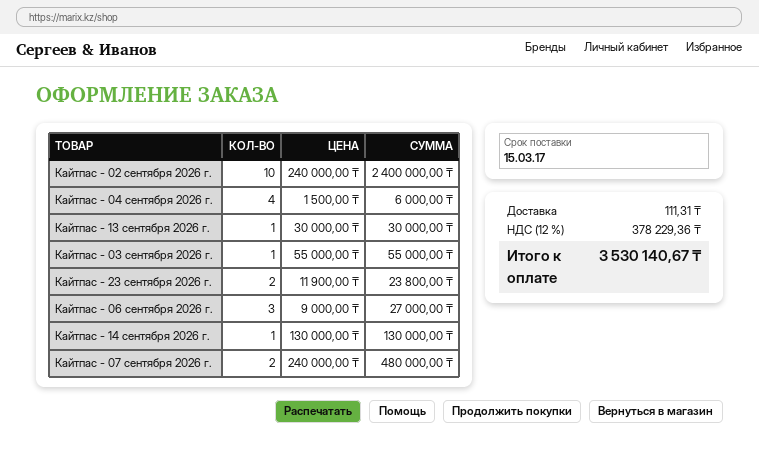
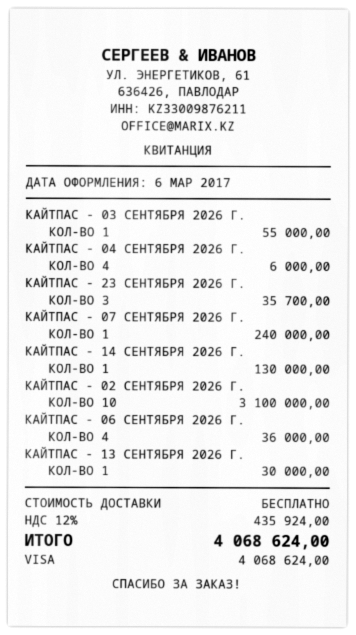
Кайтпас - 02 сентября 2026 г.: 10 for 2400000.00 -> 10 for 3100000.00
Кайтпас - 23 сентября 2026 г.: 2 for 23800.00 -> 3 for 35700.00
Кайтпас - 06 сентября 2026 г.: 3 for 27000.00 -> 4 for 36000.00
Кайтпас - 07 сентября 2026 г.: 2 for 480000.00 -> 1 for 240000.00
shipping: 111.31 -> 0.00
tax: 12% = 378229.36 -> 12% = 435924.00
total: 3530140.67 -> 4068624.00

